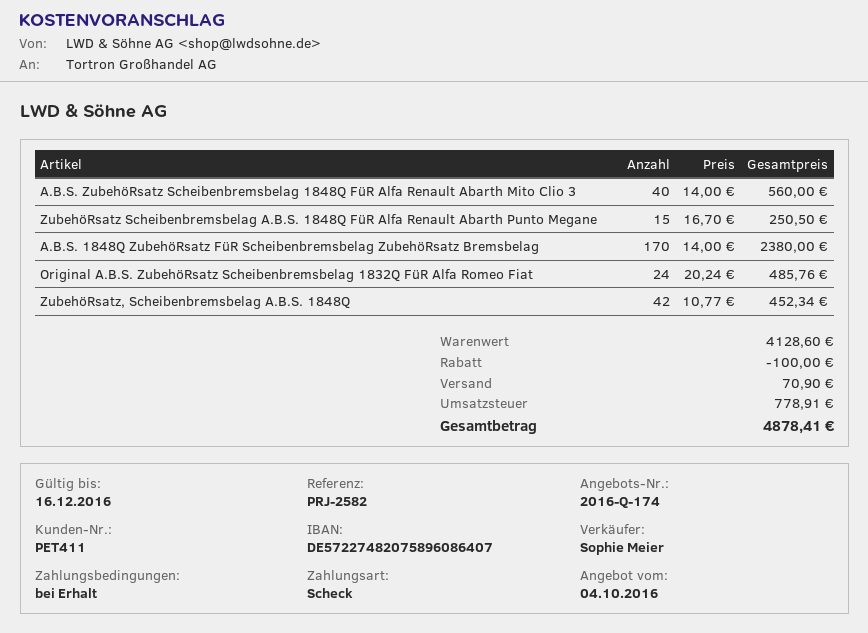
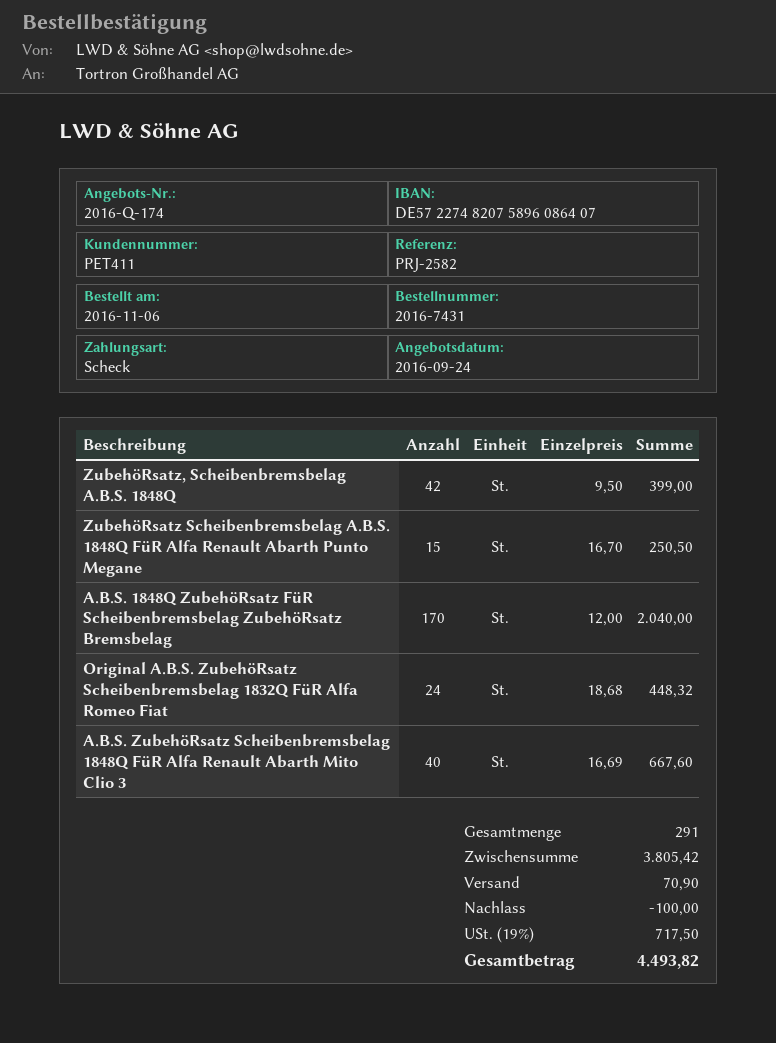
quote date: 2016-10-04 -> 2016-09-24
A.B.S. ZubehöRsatz Scheibenbremsbelag 1848Q FüR Alfa Renault Abarth Mito Clio 3: 40 x 14.00 = 560.00 -> 40 x 16.69 = 667.60
A.B.S. 1848Q ZubehöRsatz FüR Scheibenbremsbelag ZubehöRsatz Bremsbelag: 170 x 14.00 = 2380.00 -> 170 x 12.00 = 2040.00
Original A.B.S. ZubehöRsatz Scheibenbremsbelag 1832Q FüR Alfa Romeo Fiat: 24 x 20.24 = 485.76 -> 24 x 18.68 = 448.32
ZubehöRsatz, Scheibenbremsbelag A.B.S. 1848Q: 42 x 10.77 = 452.34 -> 42 x 9.50 = 399.00
subtotal: 4128.60 -> 3805.42
tax: 778.91 -> 717.50
total: 4878.41 -> 4493.82

